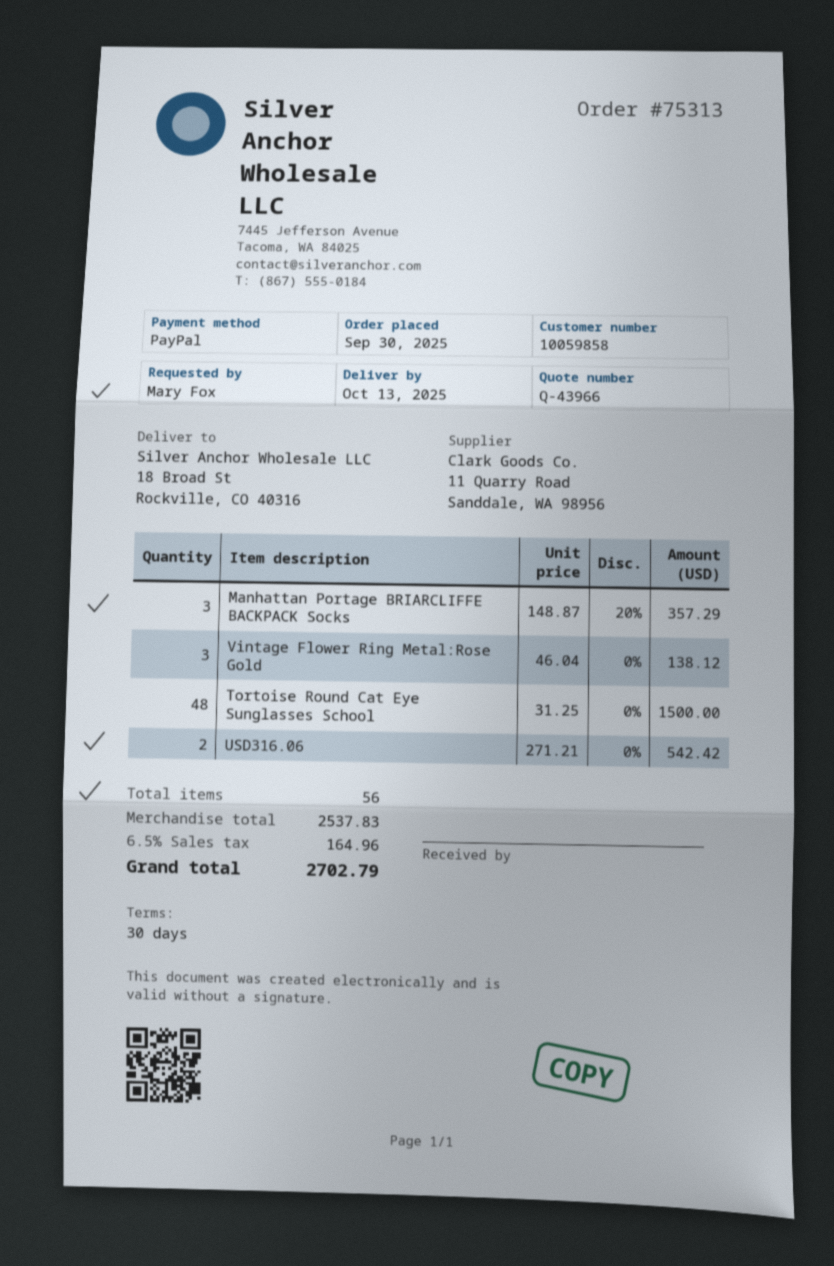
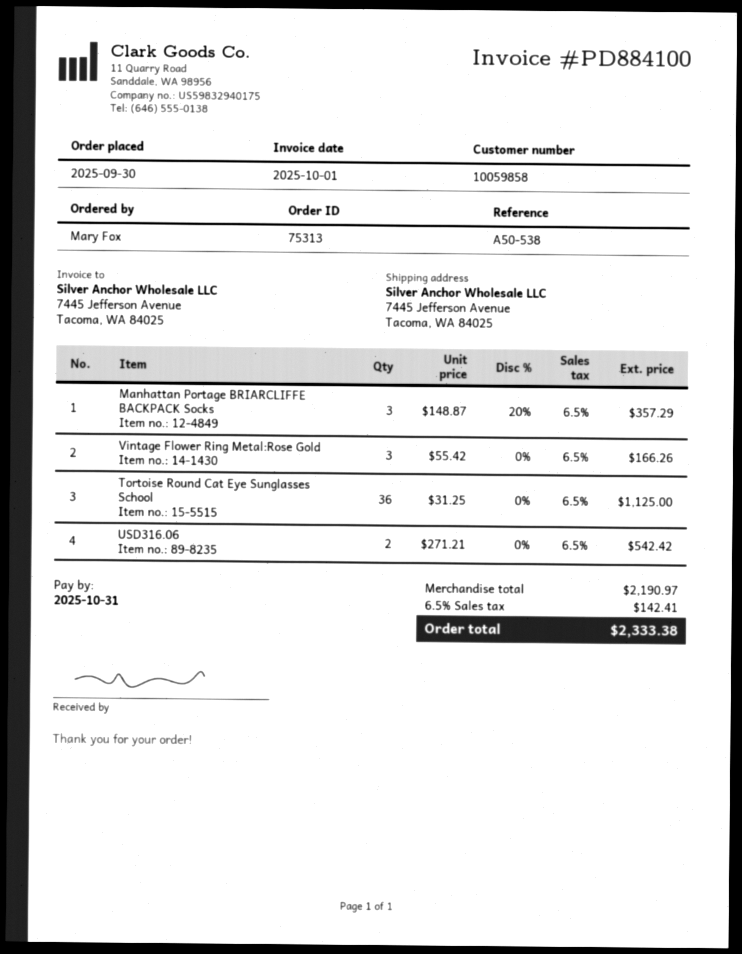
ship to: 18 Broad St, Rockville, CO 40316 -> 7445 Jefferson Avenue, Tacoma, WA 84025
Vintage Flower Ring Metal:Rose Gold: 3 x 46.04 = 138.12 -> 3 x 55.42 = 166.26
Tortoise Round Cat Eye Sunglasses School: 48 x 31.25 = 1500.00 -> 36 x 31.25 = 1125.00
subtotal: 2537.83 -> 2190.97
tax: 6.5% = 164.96 -> 6.5% = 142.41
total: 2702.79 -> 2333.38

